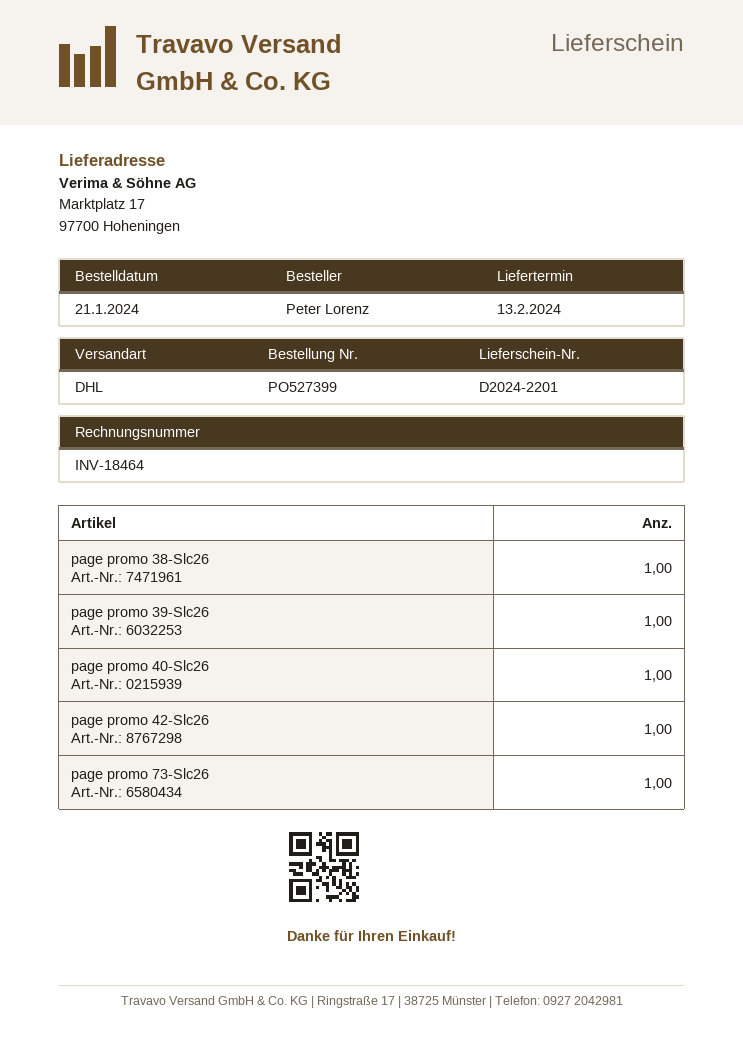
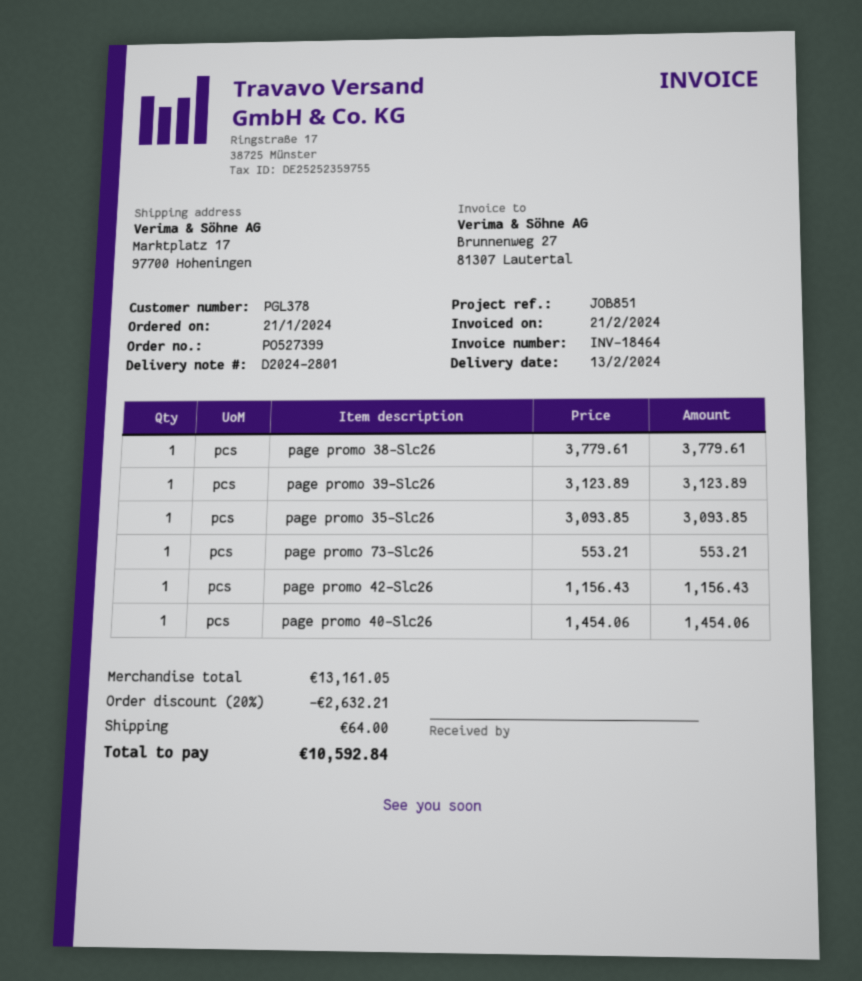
delivery note number: D2024-2201 -> D2024-2801
page promo 35-Slc26: none -> 1

